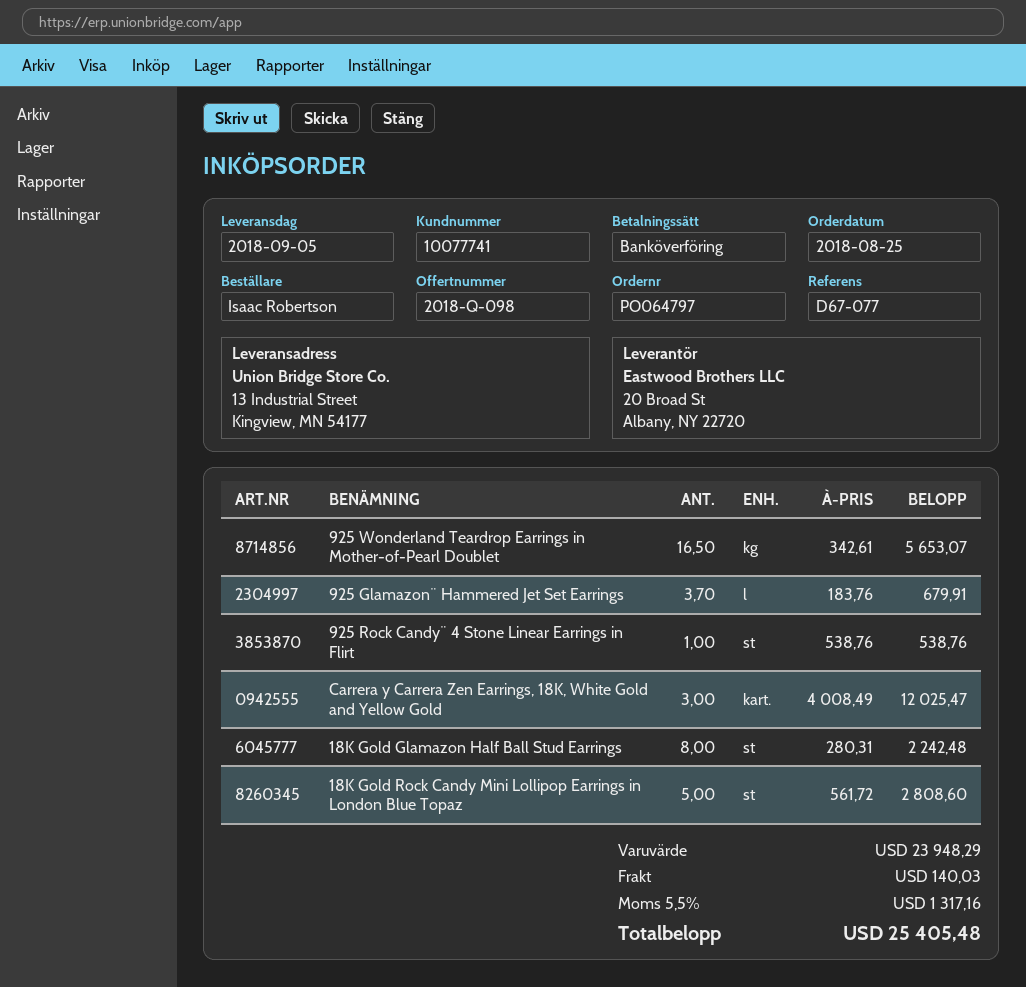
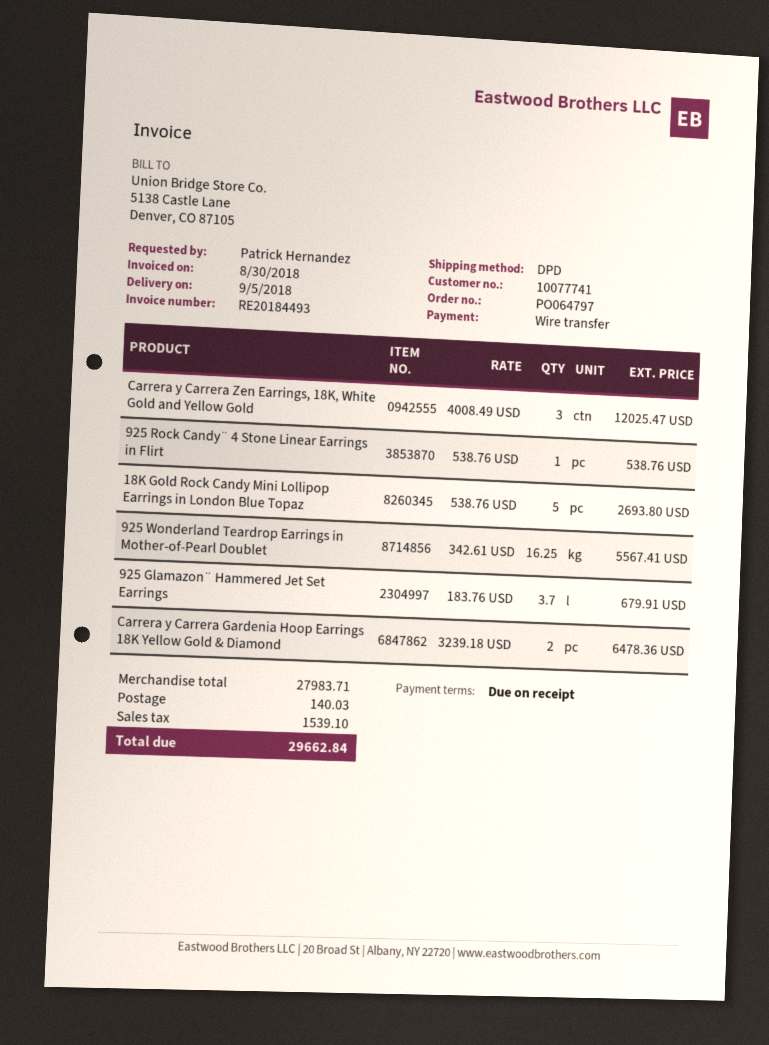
ordered by: Isaac Robertson -> Patrick Hernandez
925 Wonderland Teardrop Earrings in Mother-of-Pearl Doublet: 16.5 x 342.61 = 5653.07 -> 16.25 x 342.61 = 5567.41
18K Gold Glamazon Half Ball Stud Earrings: 8 x 280.31 = 2242.48 -> none
18K Gold Rock Candy Mini Lollipop Earrings in London Blue Topaz: 5 x 561.72 = 2808.60 -> 5 x 538.76 = 2693.80
Carrera y Carrera Gardenia Hoop Earrings 18K Yellow Gold & Diamond: none -> 2 x 3239.18 = 6478.36
subtotal: 23948.29 -> 27983.71
tax: 1317.16 -> 1539.10
total: 25405.48 -> 29662.84

